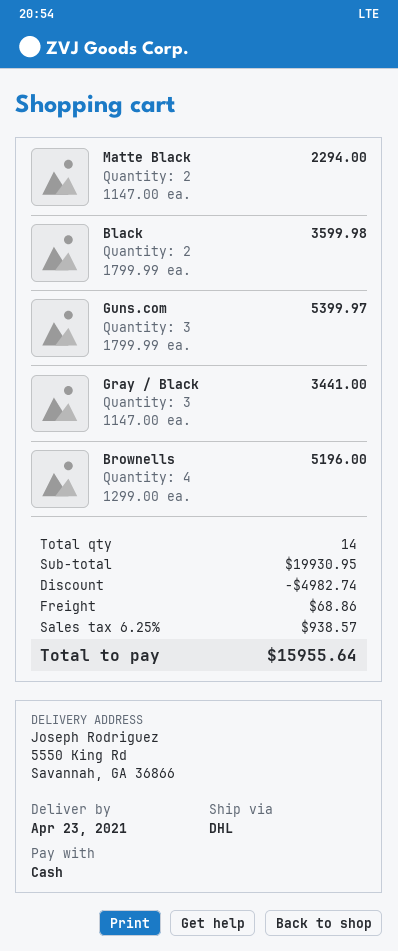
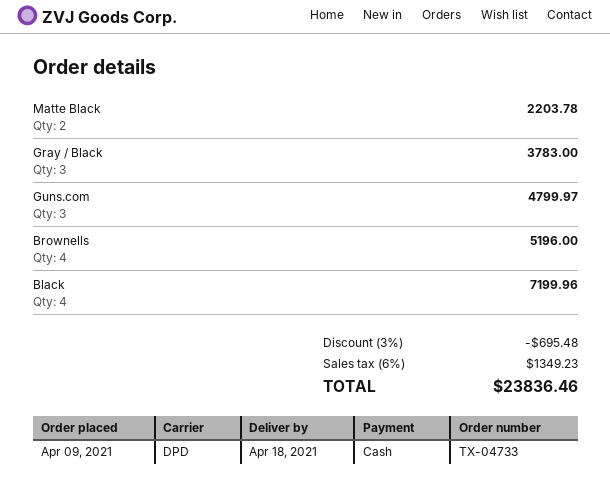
delivery date: 2021-04-23 -> 2021-04-18
shipping method: DHL -> DPD
Matte Black: 2 for 2294.00 -> 2 for 2203.78
Black: 2 for 3599.98 -> 4 for 7199.96
Guns.com: 3 for 5399.97 -> 3 for 4799.97
Gray / Black: 3 for 3441.00 -> 3 for 3783.00
discount: 4982.74 -> 695.48
shipping: 68.86 -> none
tax: 6.25% = 938.57 -> 6% = 1349.23
total: 15955.64 -> 23836.46

